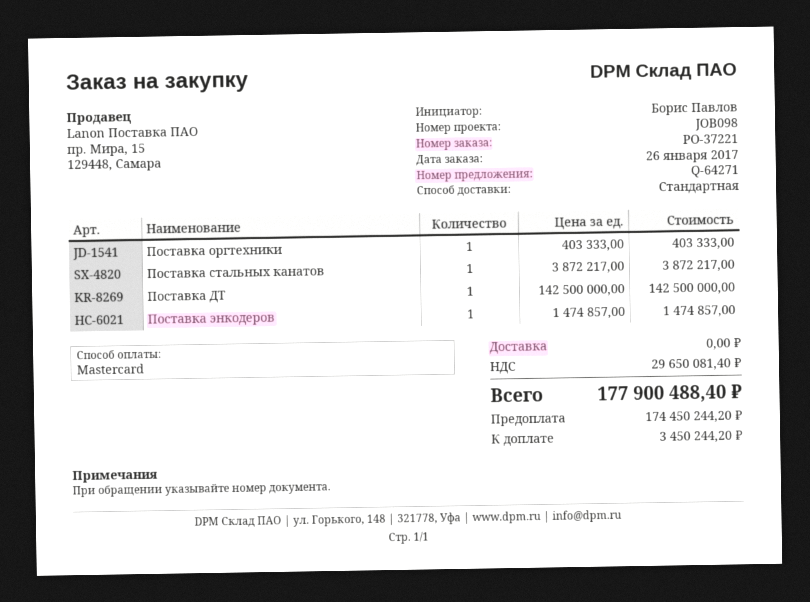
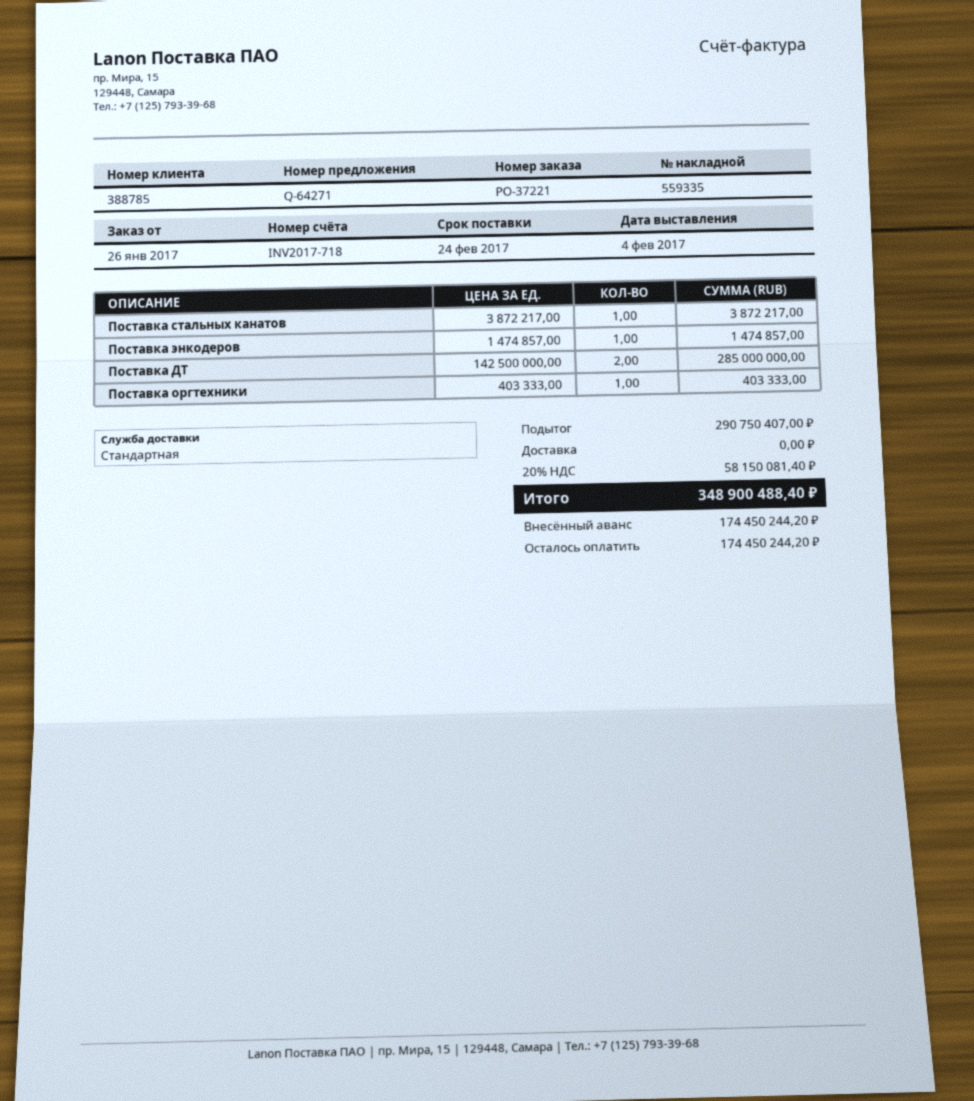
Поставка ДТ: 1 x 142500000.00 = 142500000.00 -> 2 x 142500000.00 = 285000000.00
tax: 29650081.40 -> 58150081.40
total: 177900488.40 -> 348900488.40
balance: 3450244.20 -> 174450244.20

